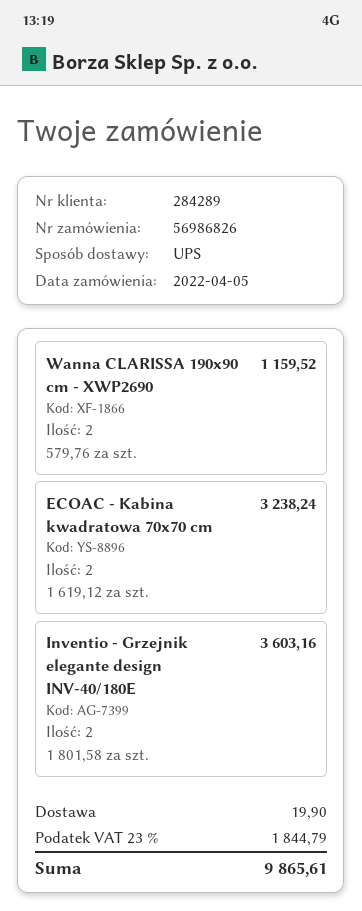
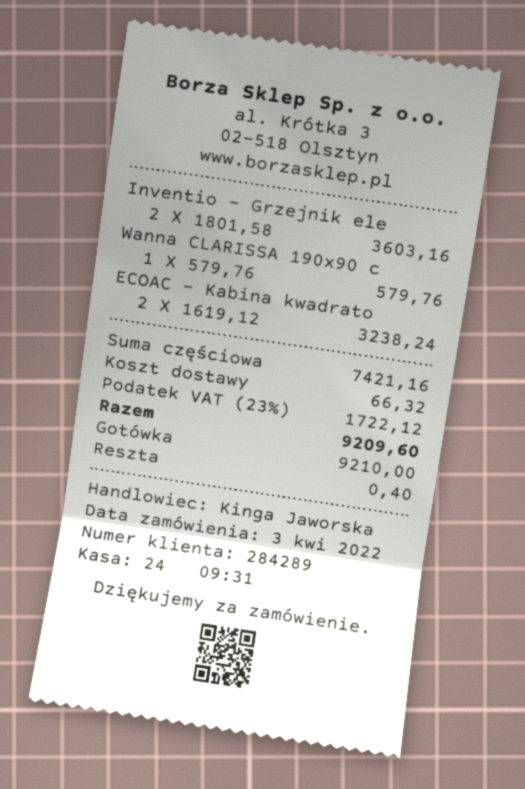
order date: 2022-04-05 -> 2022-04-03
Wanna CLARISSA 190x90 cm - XWP2690: 2 x 579.76 = 1159.52 -> 1 x 579.76 = 579.76
shipping: 19.90 -> 66.32
tax: 23% = 1844.79 -> 23% = 1722.12
total: 9865.61 -> 9209.60

